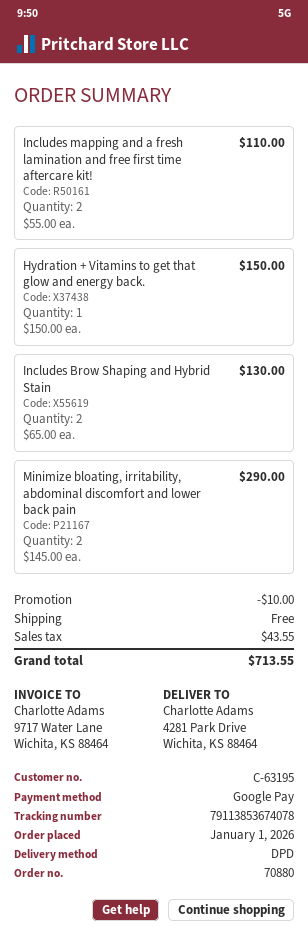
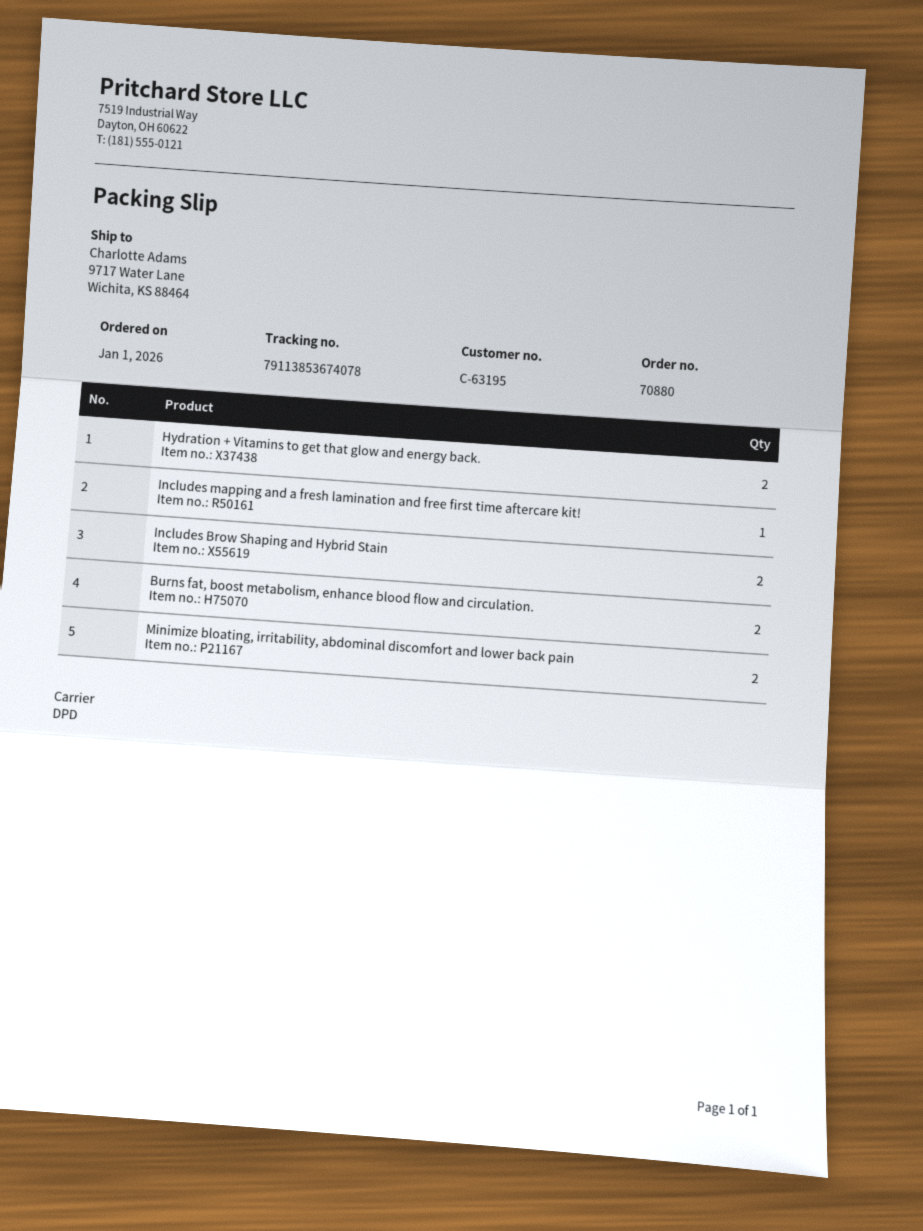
ship to: 4281 Park Drive, Wichita, KS 88464 -> 9717 Water Lane, Wichita, KS 88464
Includes mapping and a fresh lamination and free first time aftercare kit!: 2 -> 1
Hydration + Vitamins to get that glow and energy back.: 1 -> 2
Burns fat, boost metabolism, enhance blood flow and circulation.: none -> 2

